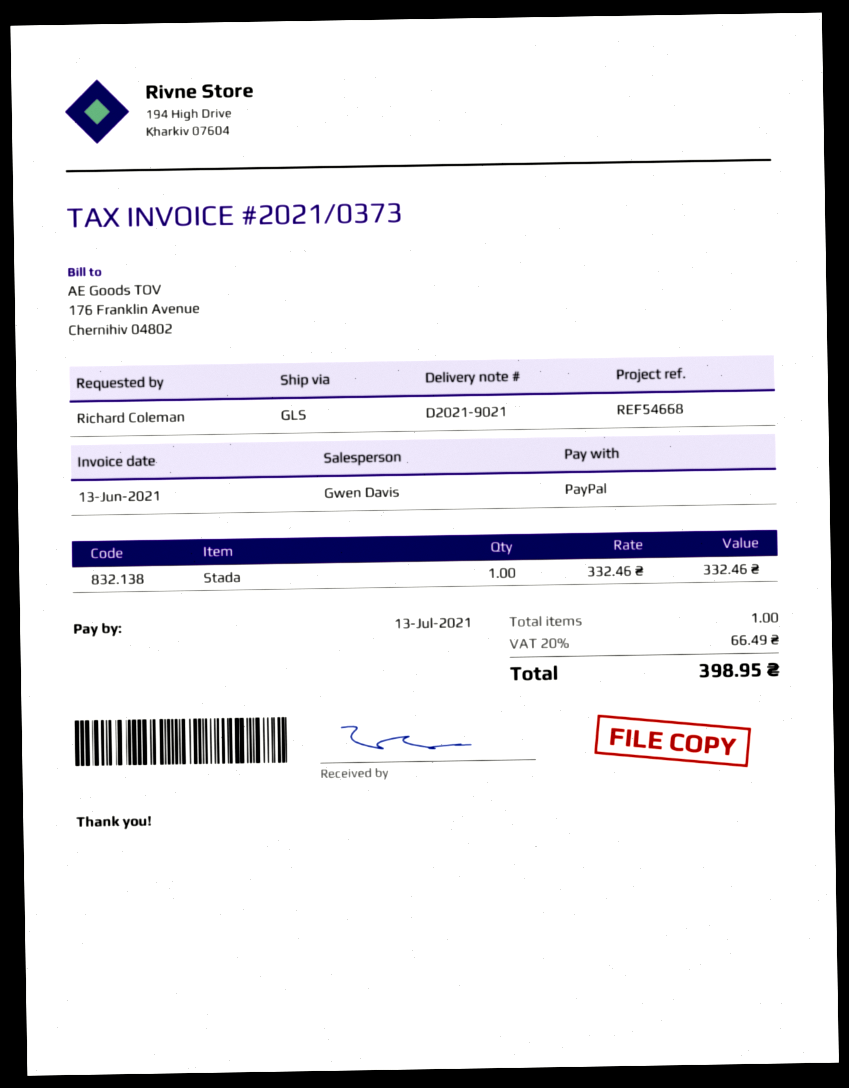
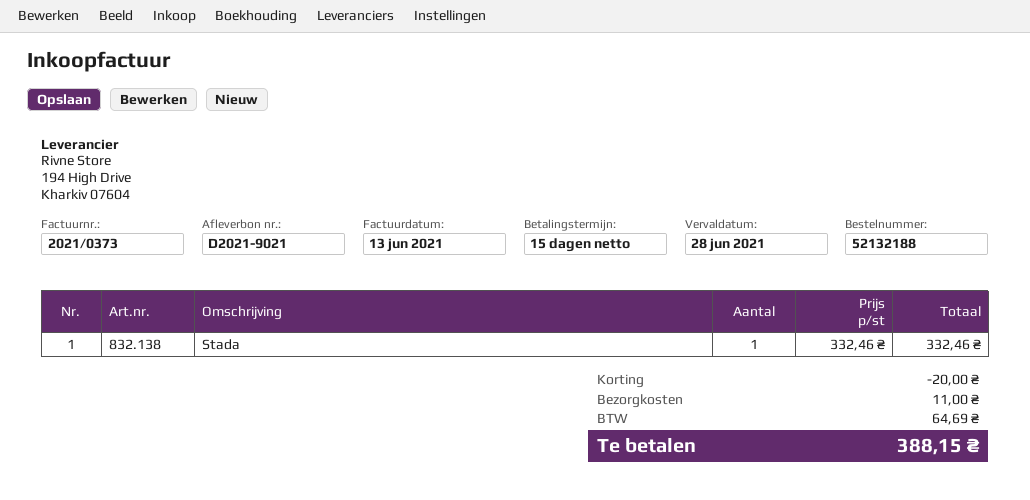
due date: 2021-07-13 -> 2021-06-28
discount: none -> 20.00
shipping: none -> 11.00
tax: 66.49 -> 64.69
total: 398.95 -> 388.15

